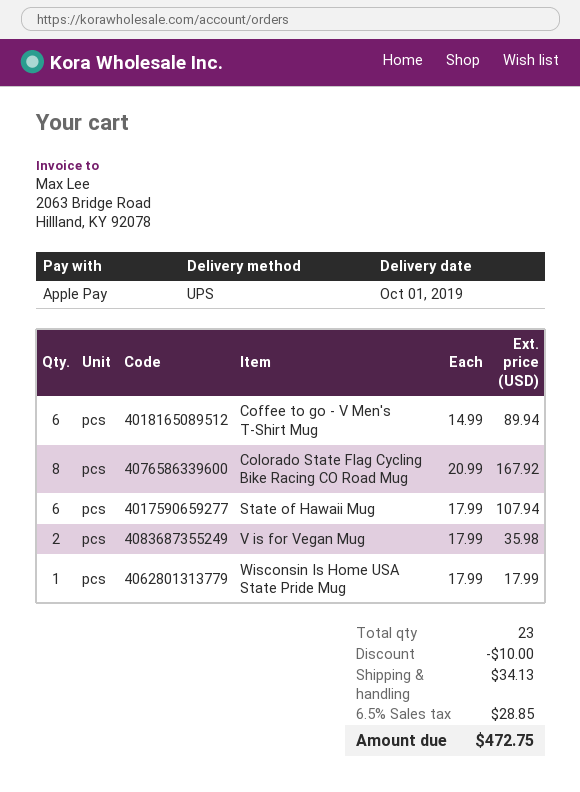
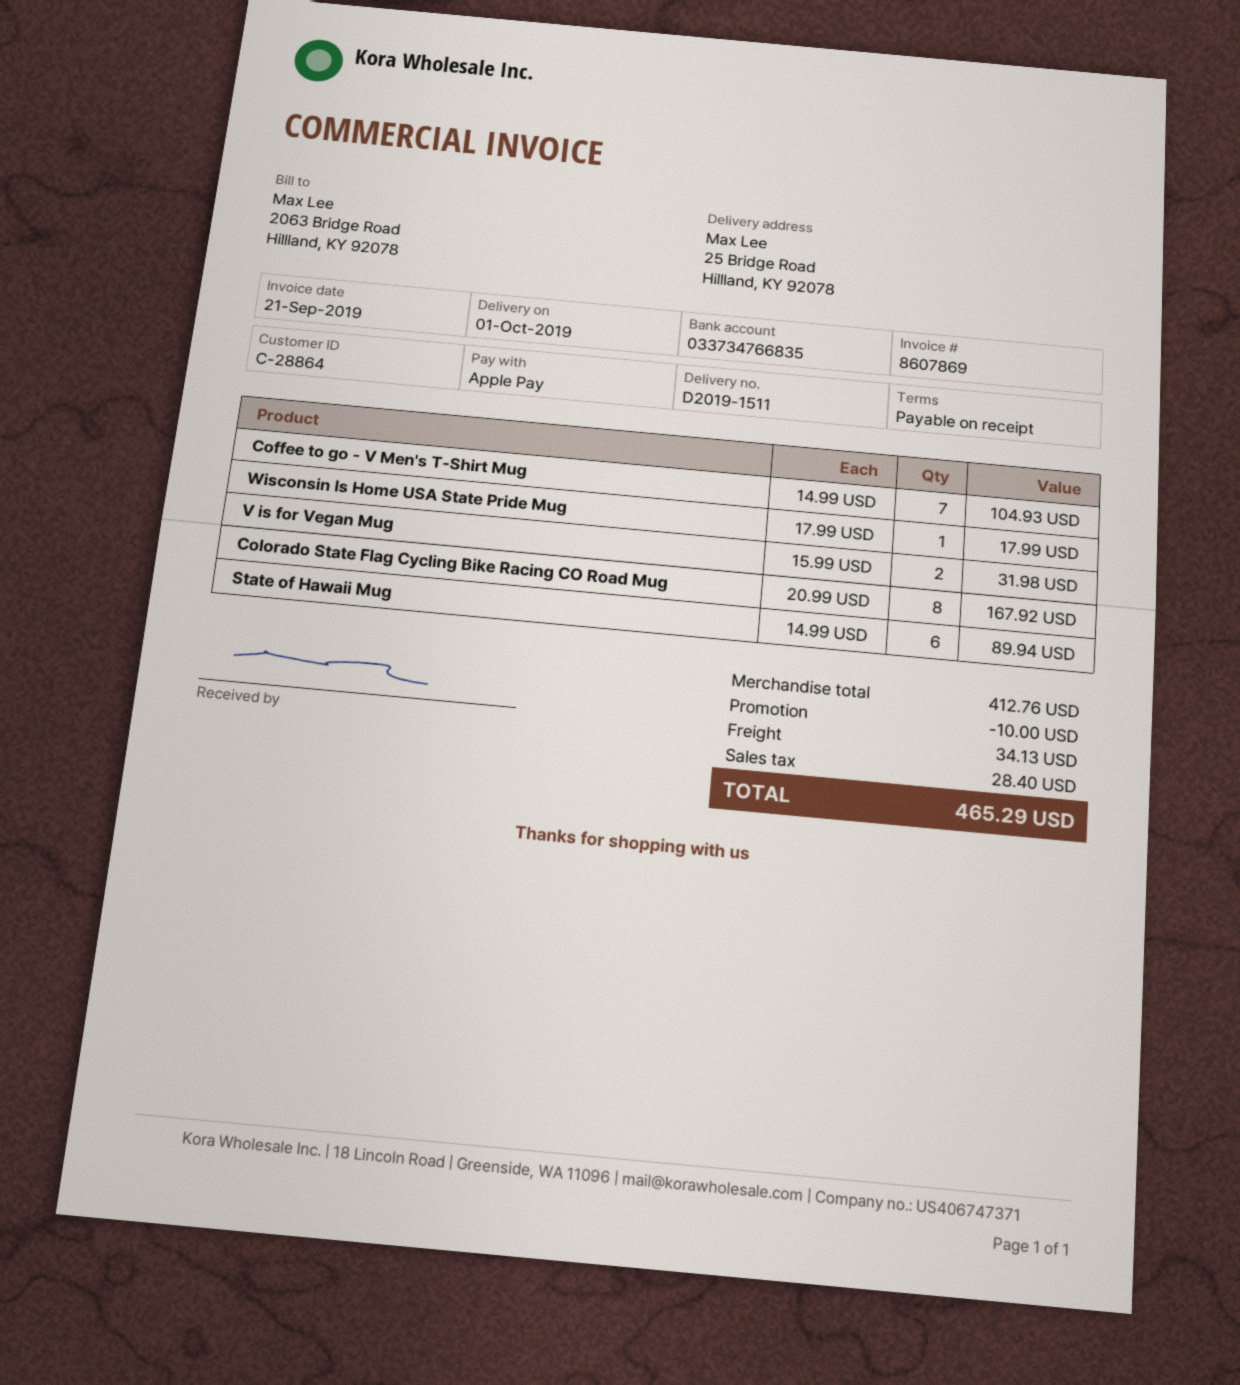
Coffee to go - V Men's T-Shirt Mug: 6 x 14.99 = 89.94 -> 7 x 14.99 = 104.93
State of Hawaii Mug: 6 x 17.99 = 107.94 -> 6 x 14.99 = 89.94
V is for Vegan Mug: 2 x 17.99 = 35.98 -> 2 x 15.99 = 31.98
tax: 28.85 -> 28.40
total: 472.75 -> 465.29

